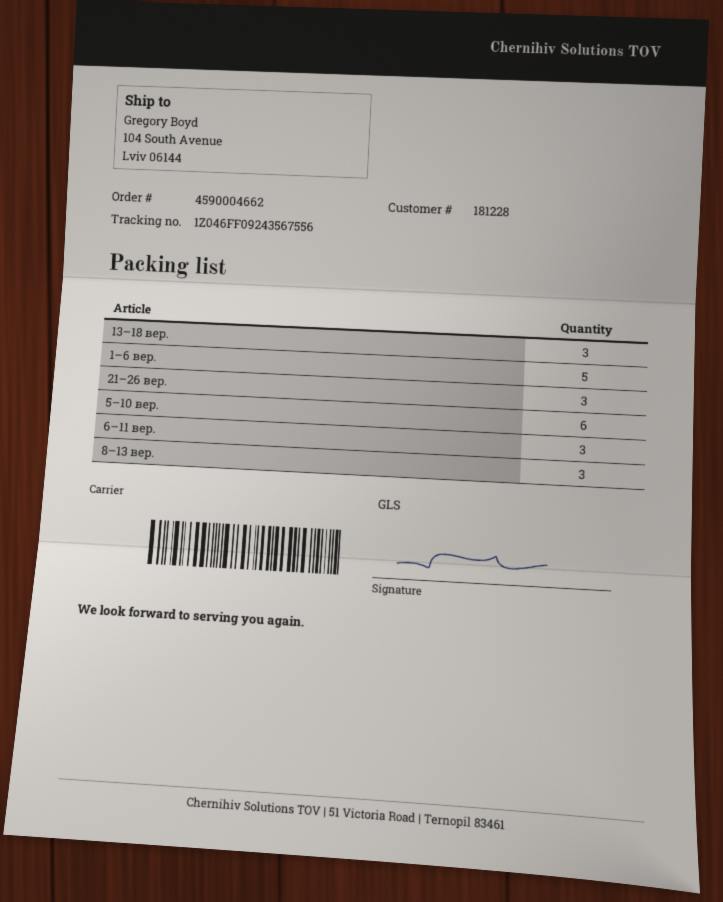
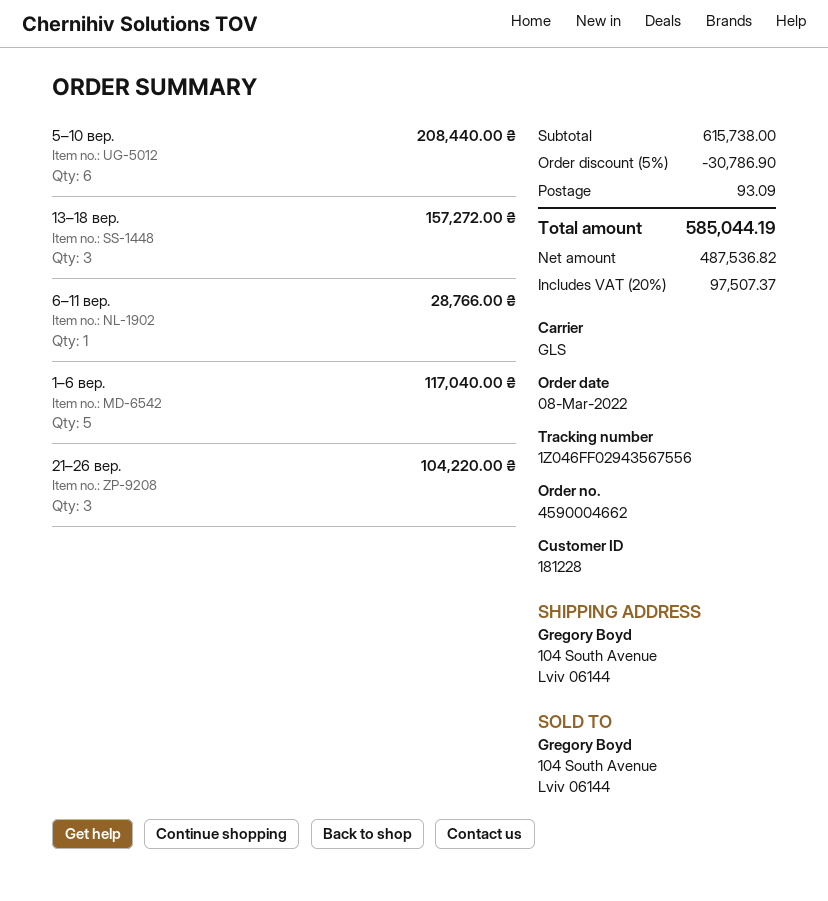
tracking number: 1Z046FF09243567556 -> 1Z046FF02943567556
6–11 вер.: 3 -> 1
8–13 вер.: 3 -> none

